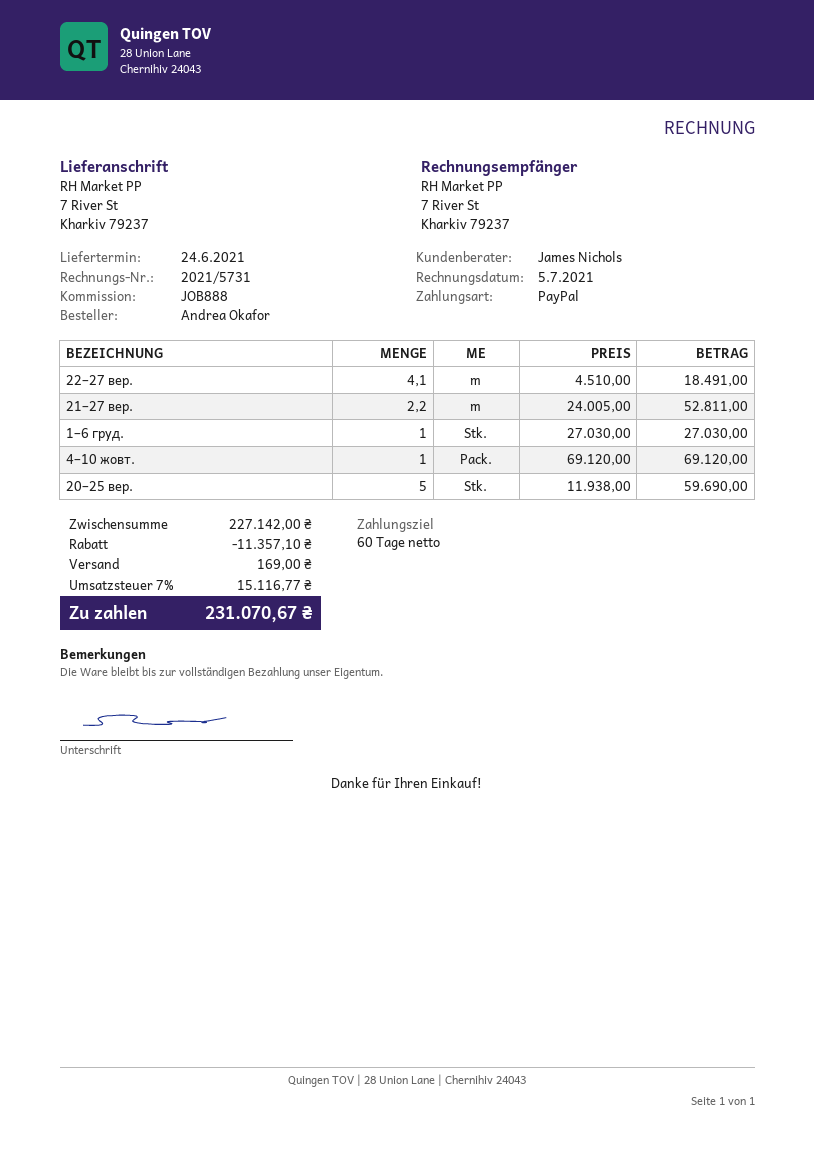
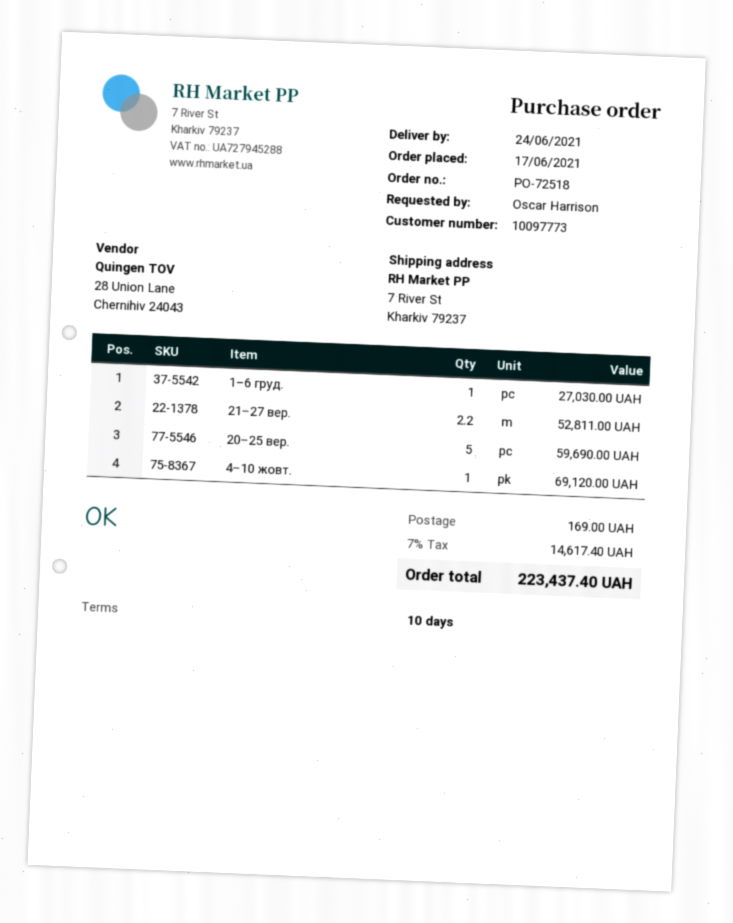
payment terms: 60 days -> 10 days
ordered by: Andrea Okafor -> Oscar Harrison
22–27 вер.: 4.1 for 18491.00 -> none
discount: 11357.10 -> none
tax: 7% = 15116.77 -> 7% = 14617.40
total: 231070.67 -> 223437.40

